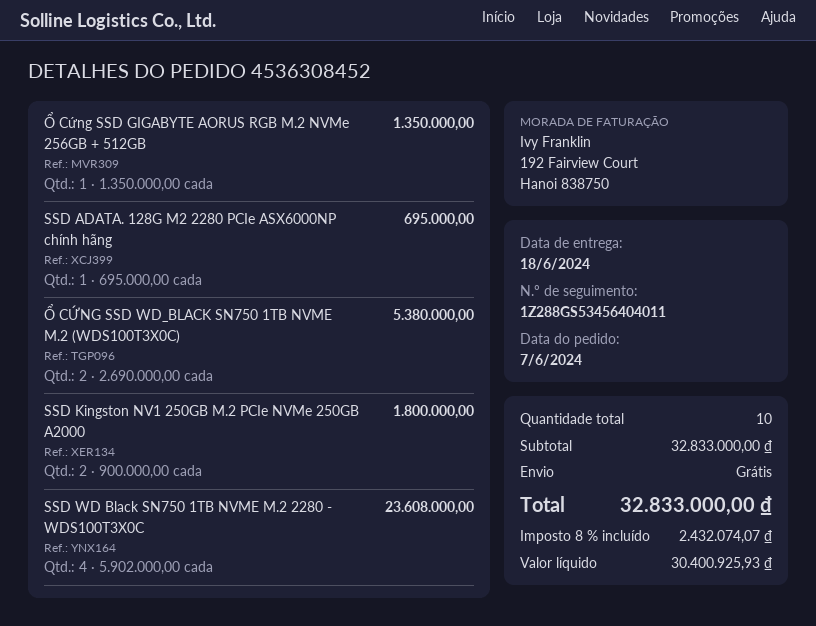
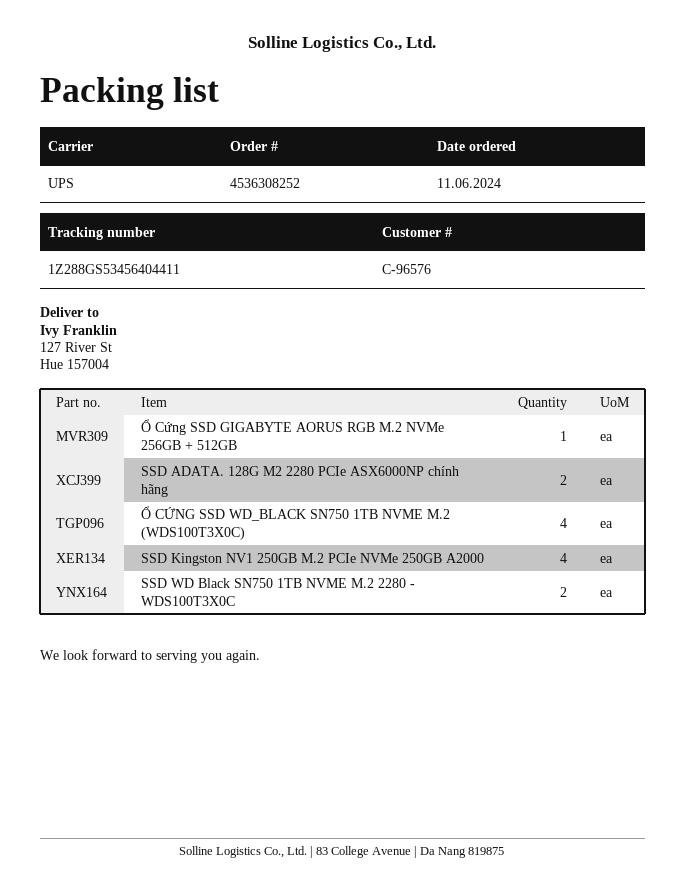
order number: 4536308452 -> 4536308252
order date: 2024-06-07 -> 2024-06-11
tracking number: 1Z288GS53456404011 -> 1Z288GS53456404411
SSD ADATA. 128G M2 2280 PCIe ASX6000NP chính hãng: 1 -> 2
Ổ CỨNG SSD WD_BLACK SN750 1TB NVME M.2 (WDS100T3X0C): 2 -> 4
SSD Kingston NV1 250GB M.2 PCIe NVMe 250GB A2000: 2 -> 4
SSD WD Black SN750 1TB NVME M.2 2280 - WDS100T3X0C: 4 -> 2

